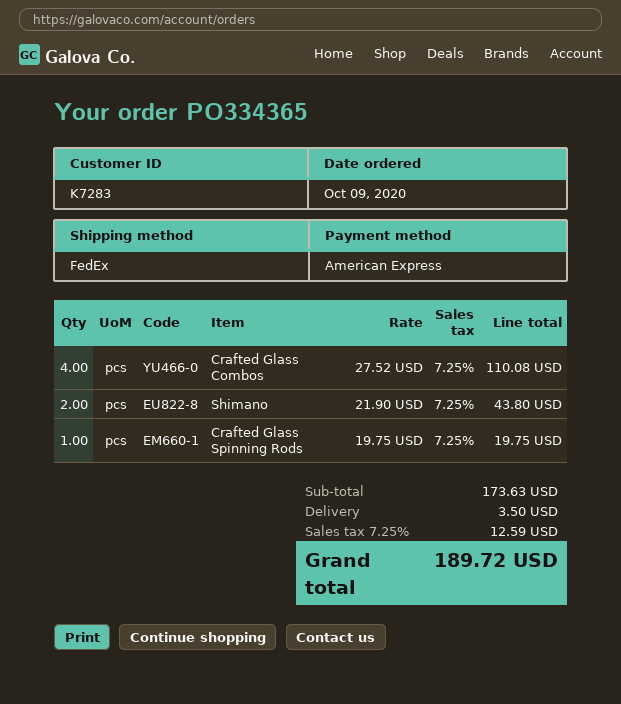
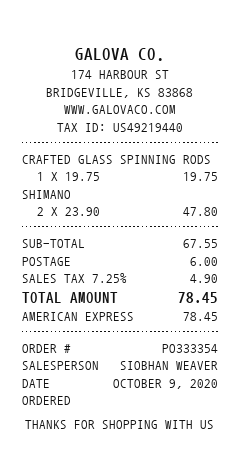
order number: PO334365 -> PO333354
Crafted Glass Combos: 4 x 27.52 = 110.08 -> none
Shimano: 2 x 21.90 = 43.80 -> 2 x 23.90 = 47.80
subtotal: 173.63 -> 67.55
shipping: 3.50 -> 6.00
tax: 7.25% = 12.59 -> 7.25% = 4.90
total: 189.72 -> 78.45

